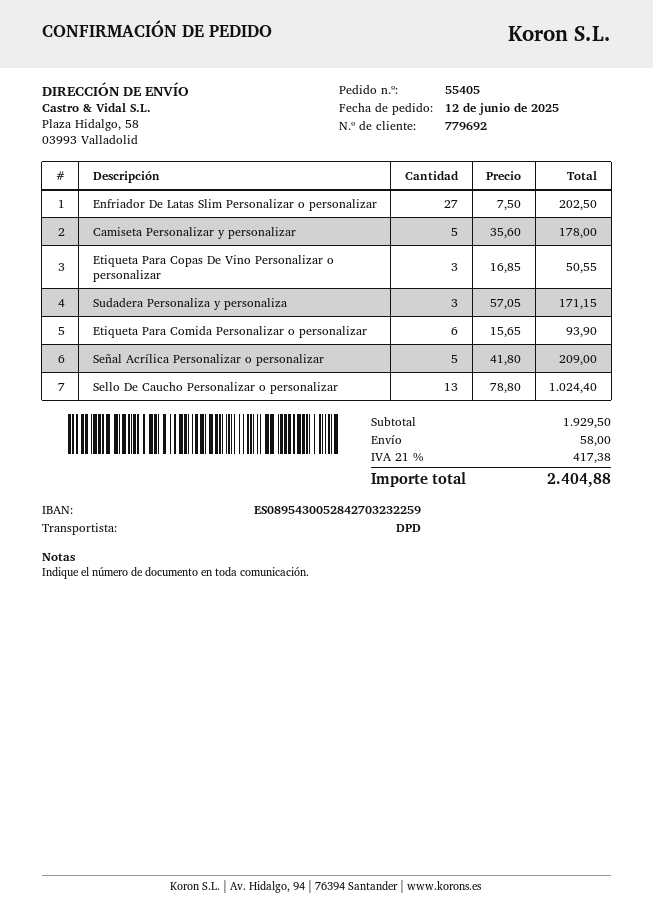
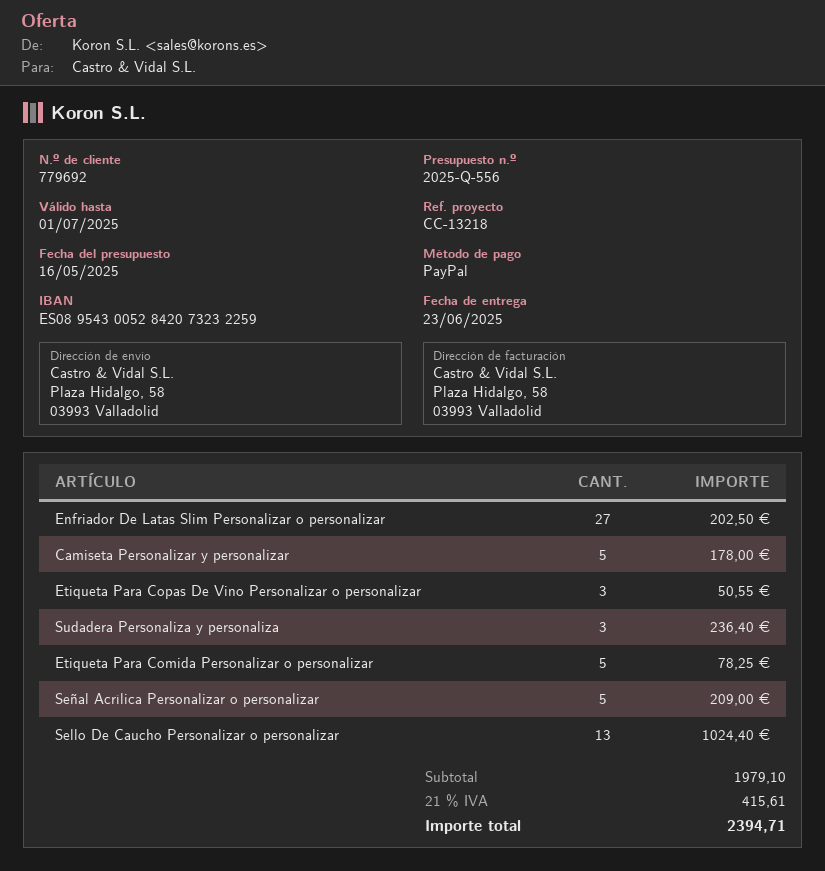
bank account: ES0895430052842703232259 -> ES0895430052842073232259
Sudadera Personaliza y personaliza: 3 for 171.15 -> 3 for 236.40
Etiqueta Para Comida Personalizar o personalizar: 6 for 93.90 -> 5 for 78.25
subtotal: 1929.50 -> 1979.10
shipping: 58.00 -> none
tax: 21% = 417.38 -> 21% = 415.61
total: 2404.88 -> 2394.71

